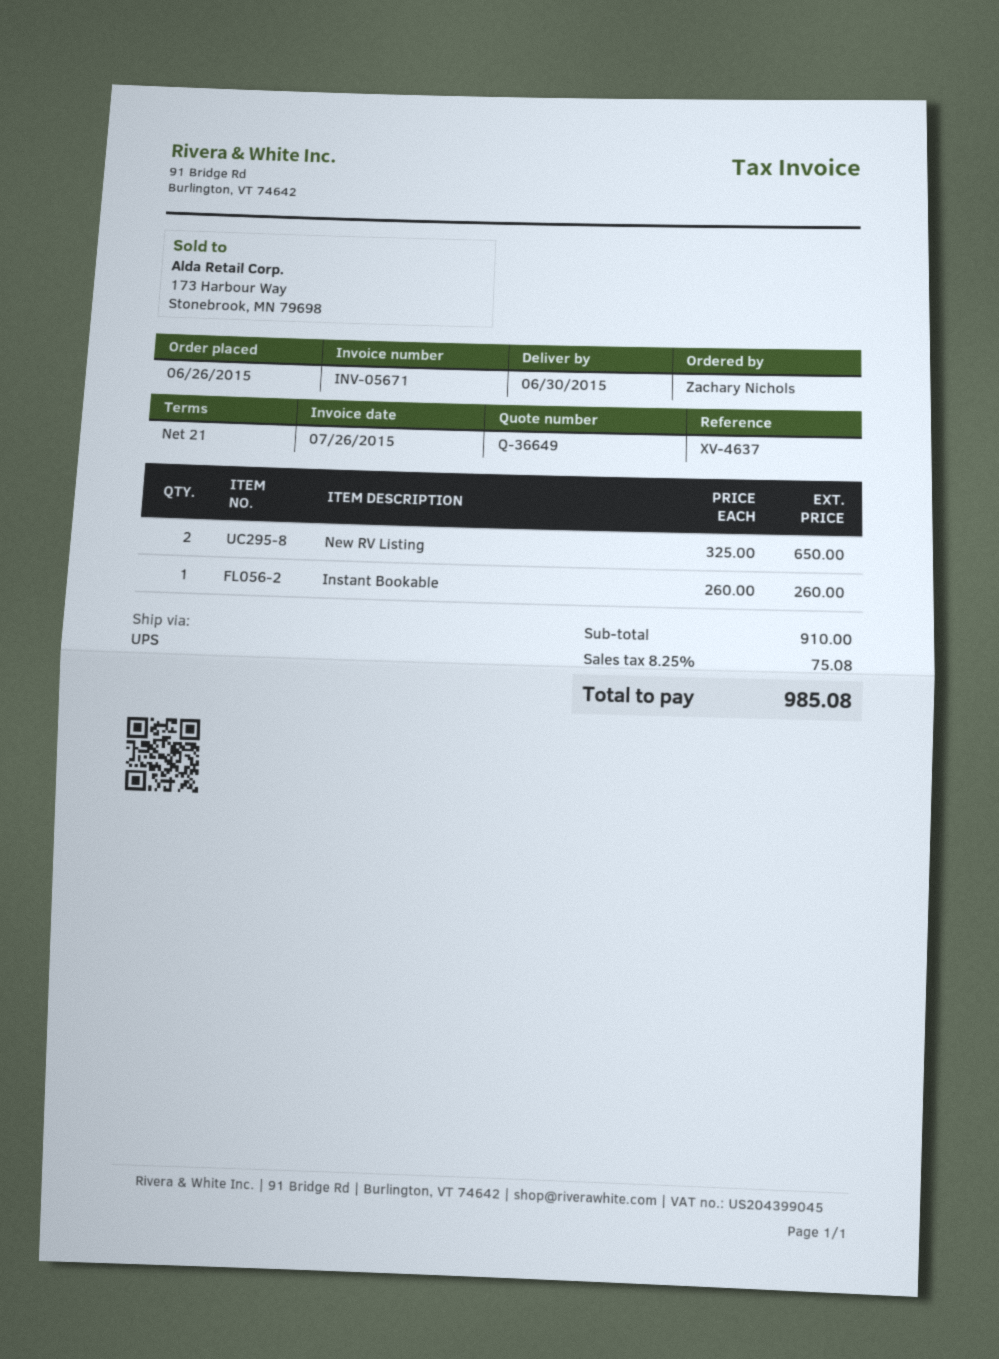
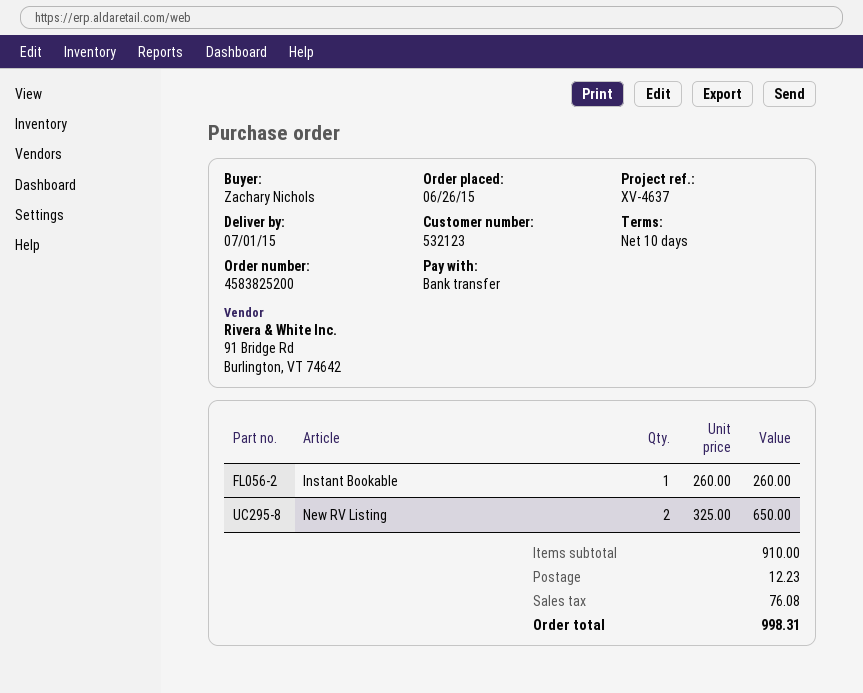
delivery date: 2015-06-30 -> 2015-07-01
payment terms: 21 days -> 10 days
shipping: none -> 12.23
tax: 75.08 -> 76.08
total: 985.08 -> 998.31

